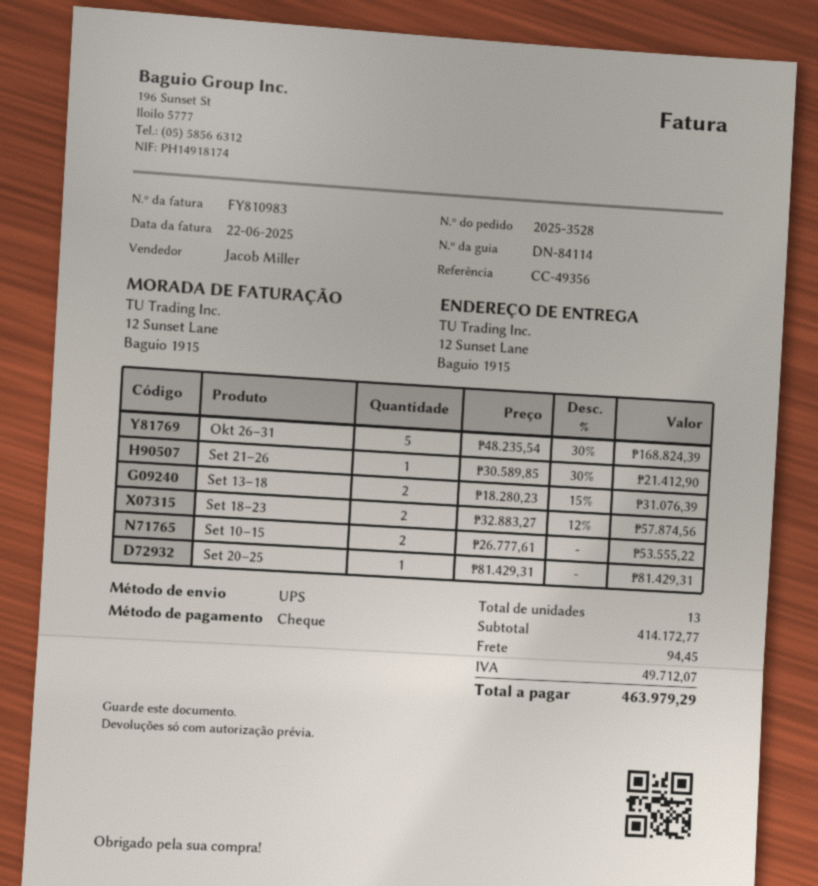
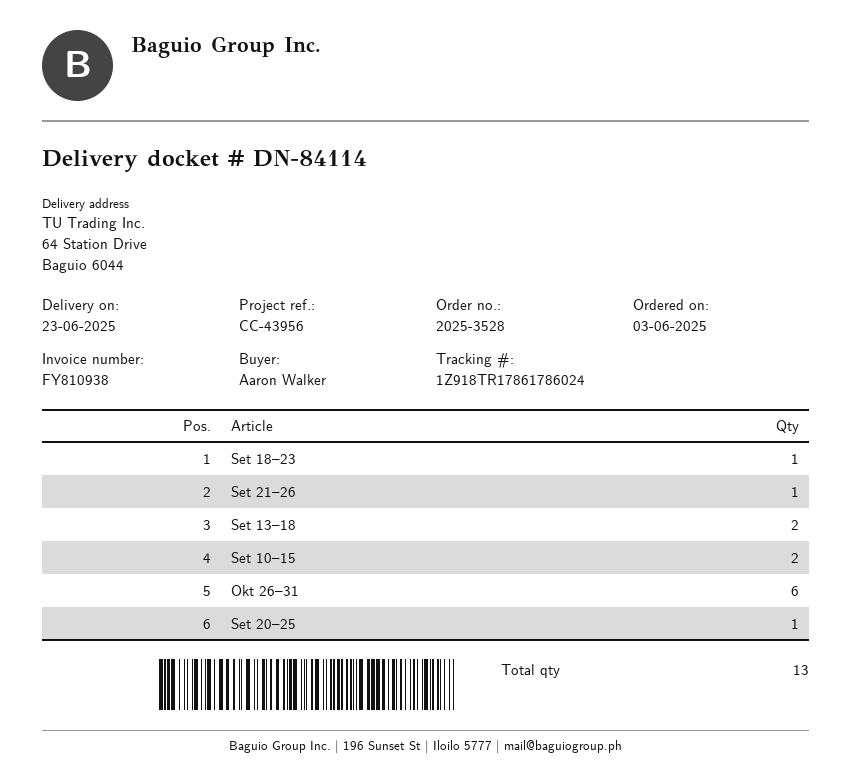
invoice number: FY810983 -> FY810938
reference: CC-49356 -> CC-43956
ship to: 12 Sunset Lane, Baguio 1915 -> 64 Station Drive, Baguio 6044
Okt 26–31: 5 -> 6
Set 18–23: 2 -> 1

